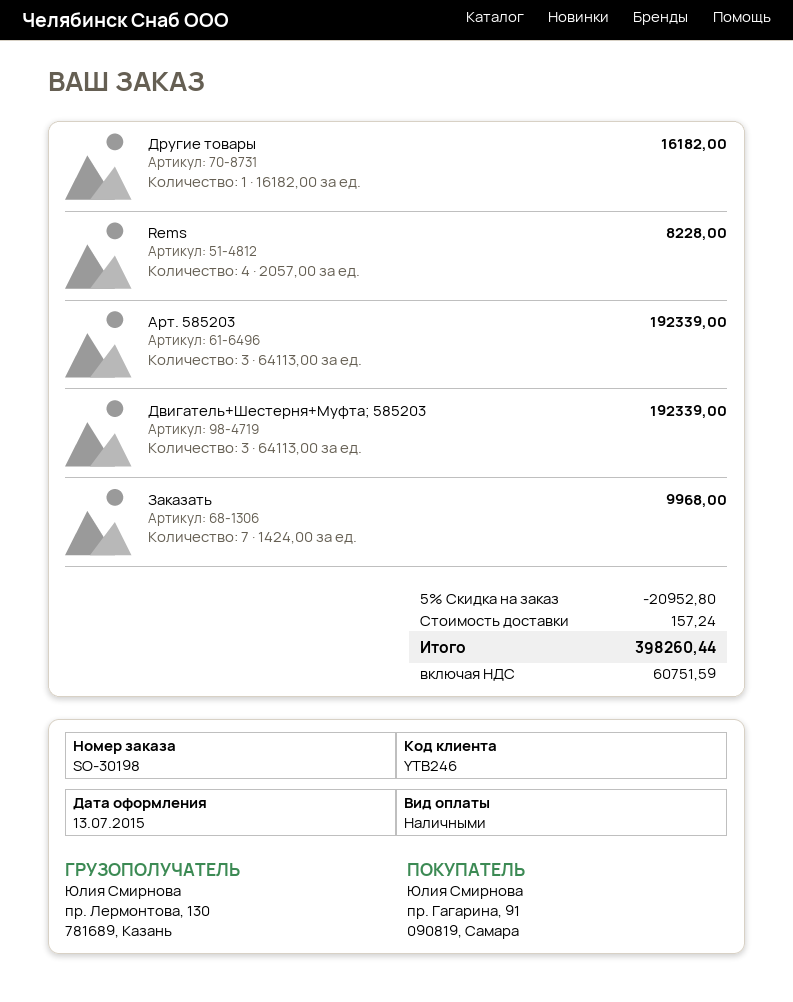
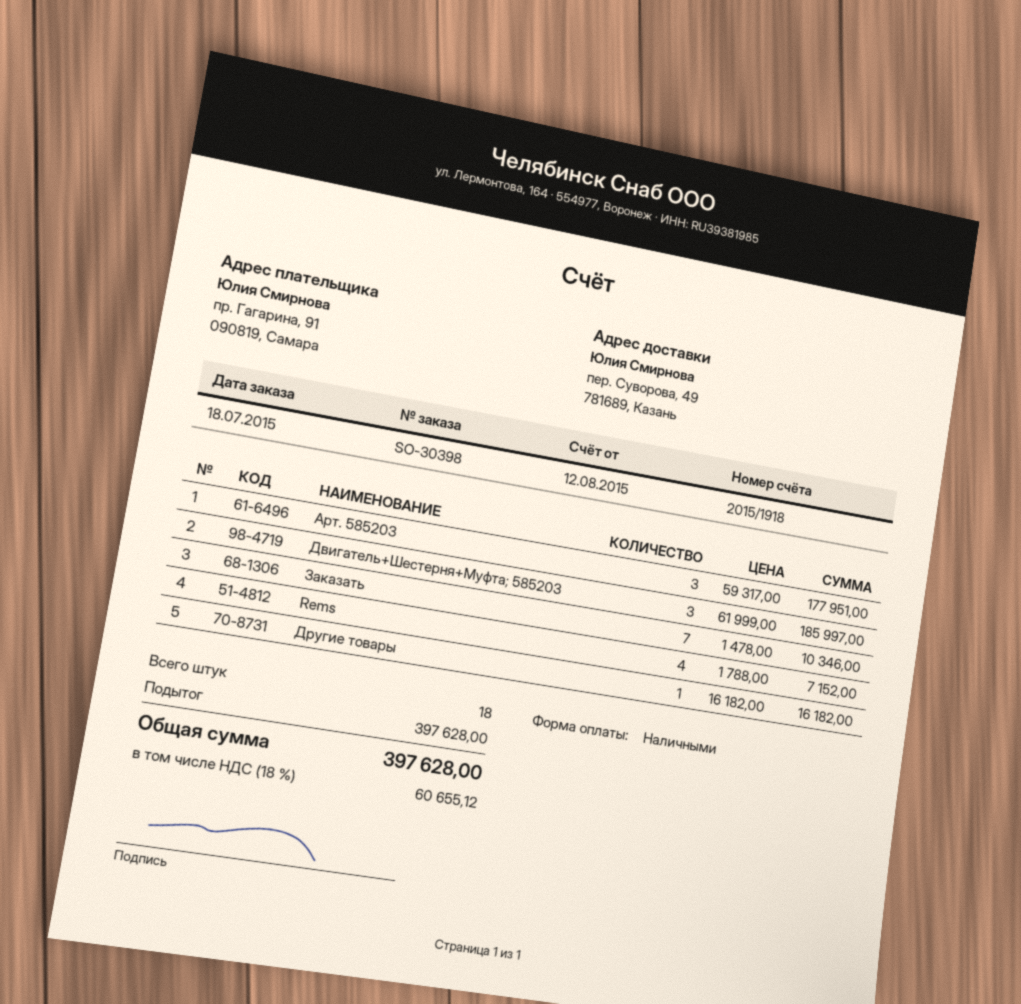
order number: SO-30198 -> SO-30398
order date: 2015-07-13 -> 2015-07-18
ship to: пр. Лермонтова, 130, 781689, Казань -> пер. Суворова, 49, 781689, Казань
Rems: 4 x 2057.00 = 8228.00 -> 4 x 1788.00 = 7152.00
Арт. 585203: 3 x 64113.00 = 192339.00 -> 3 x 59317.00 = 177951.00
Двигатель+Шестерня+Муфта; 585203: 3 x 64113.00 = 192339.00 -> 3 x 61999.00 = 185997.00
Заказать: 7 x 1424.00 = 9968.00 -> 7 x 1478.00 = 10346.00
discount: 5% = 20952.80 -> none
shipping: 157.24 -> none
tax: 60751.59 -> 60655.12
total: 398260.44 -> 397628.00

